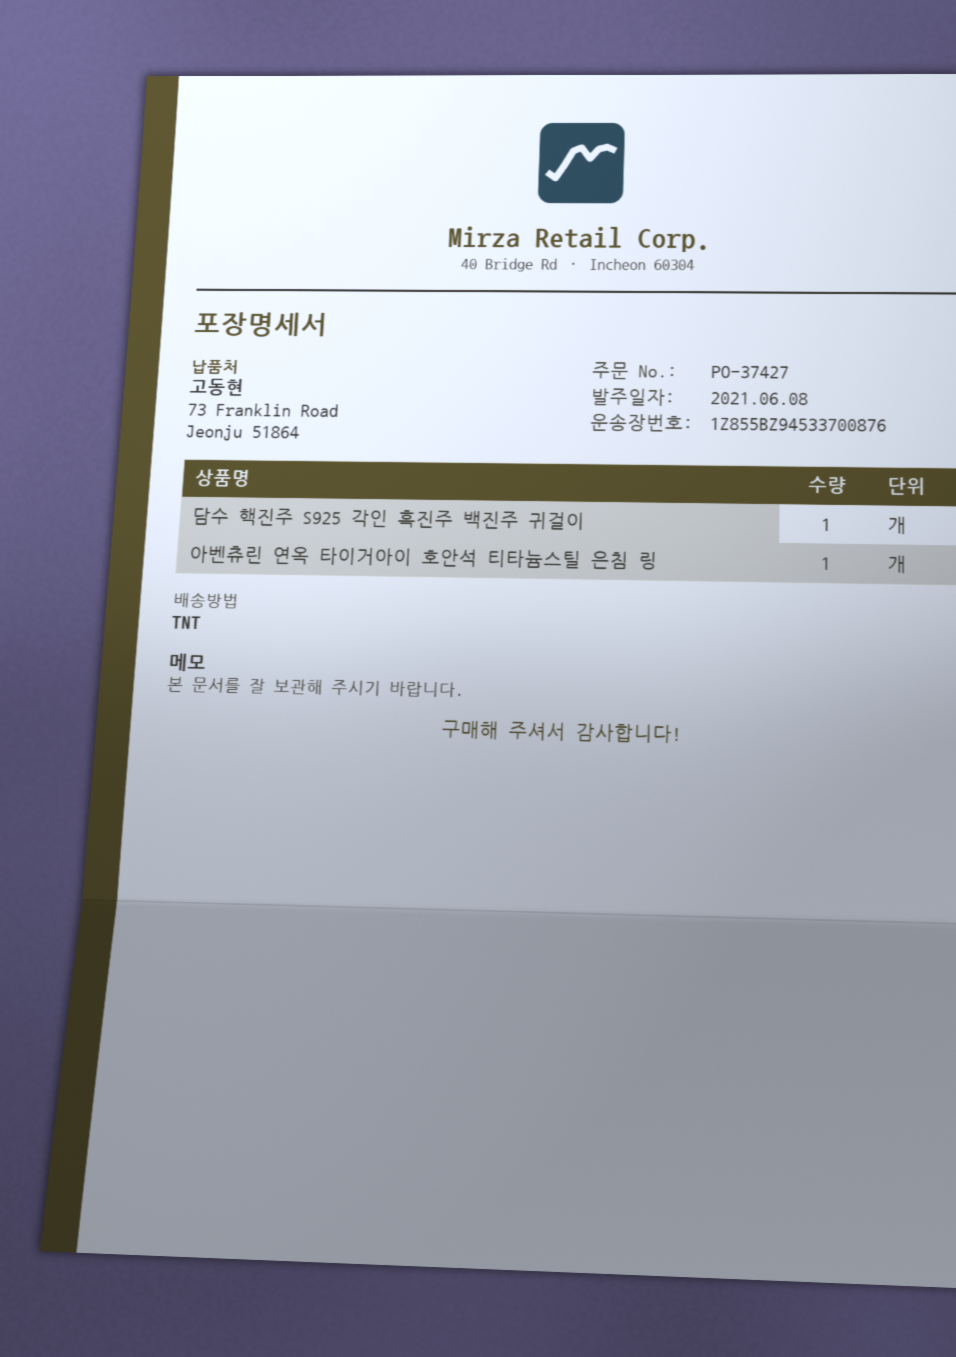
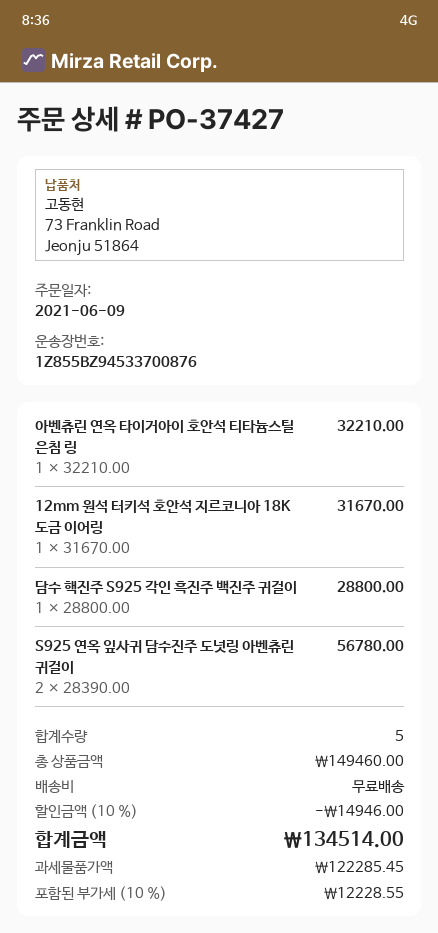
order date: 2021-06-08 -> 2021-06-09
12mm 원석 터키석 호안석 지르코니아 18K 도금 이어링: none -> 1
S925 연옥 잎사귀 담수진주 도넛링 아벤츄린 귀걸이: none -> 2

